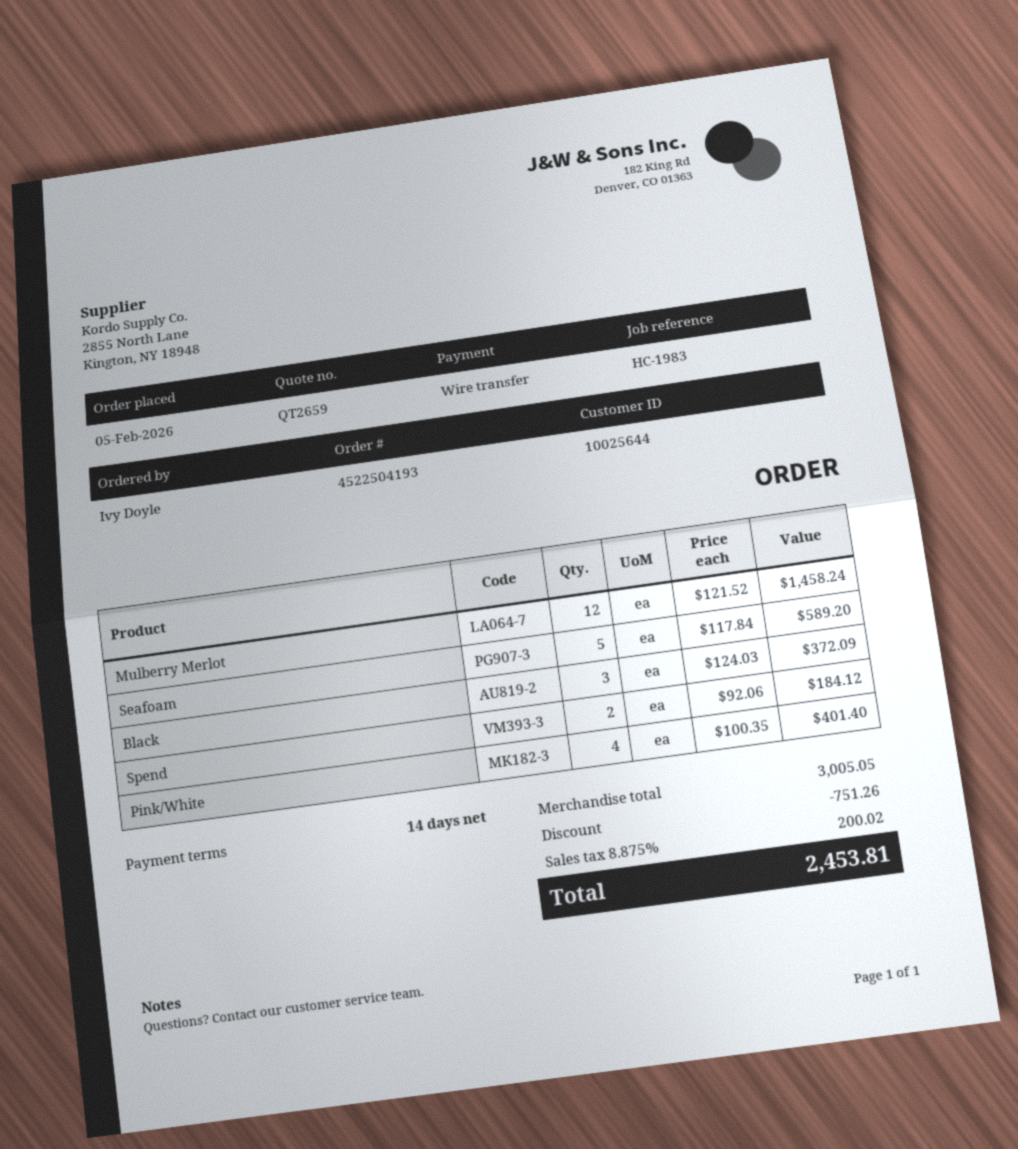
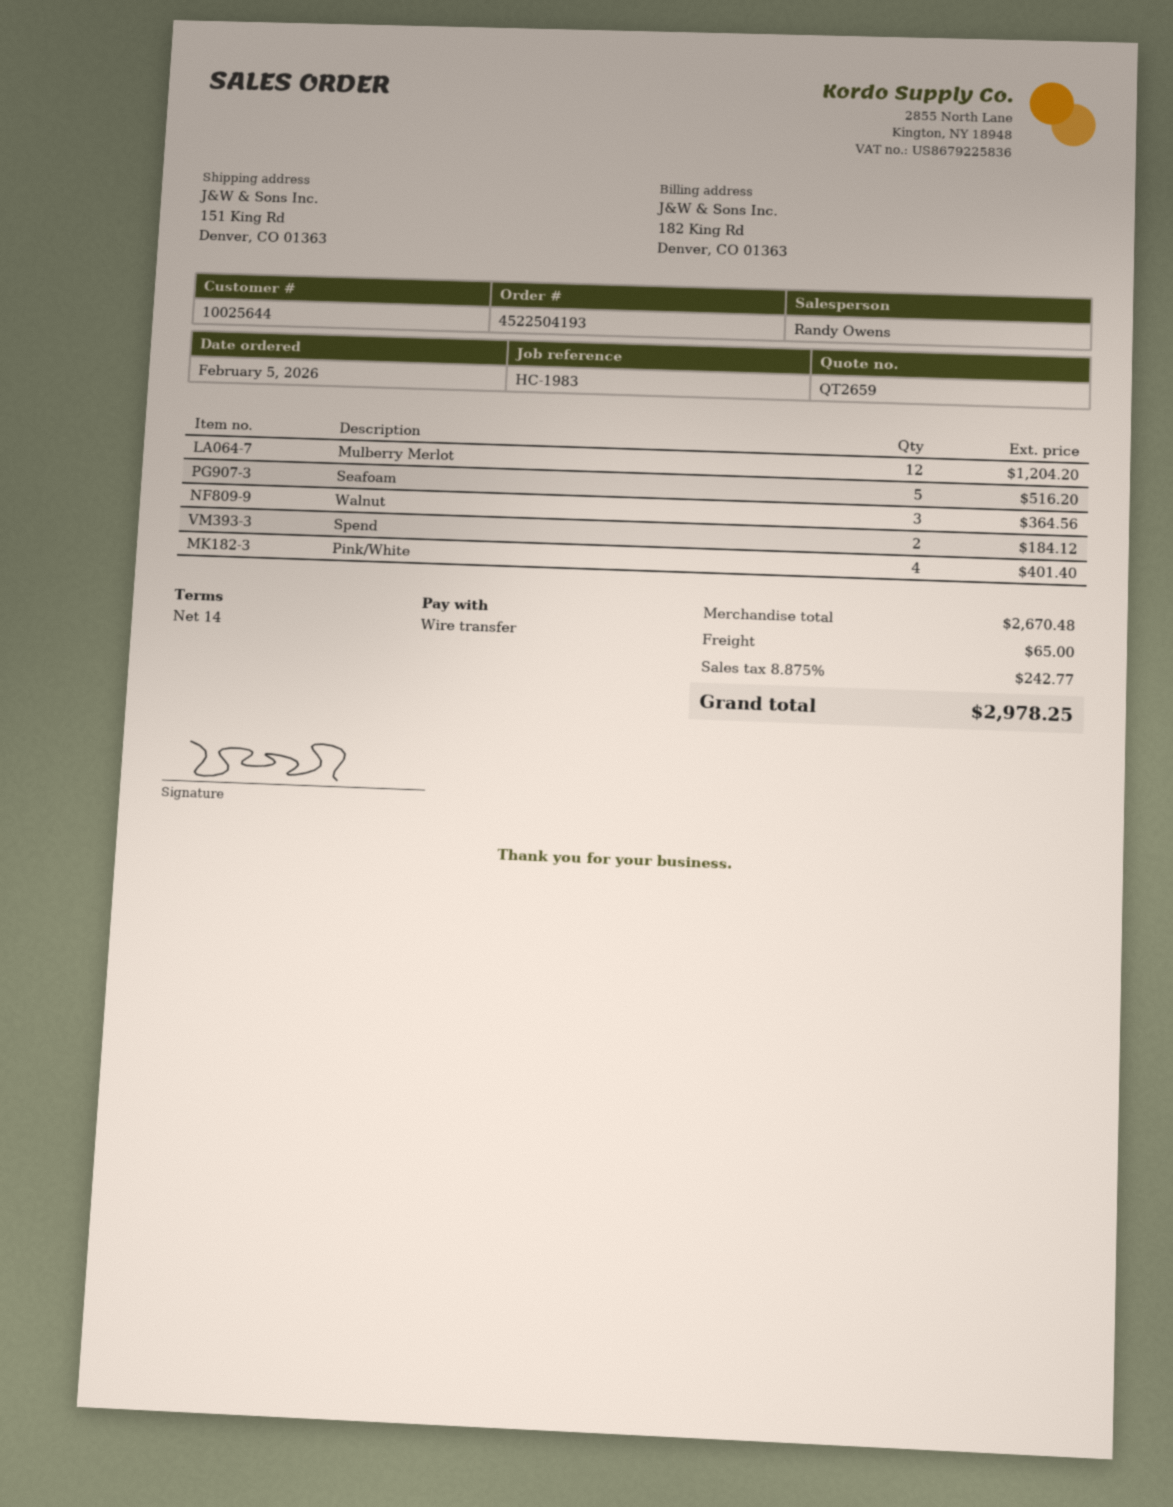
Mulberry Merlot: 12 for 1458.24 -> 12 for 1204.20
Seafoam: 5 for 589.20 -> 5 for 516.20
Black: 3 for 372.09 -> none
Walnut: none -> 3 for 364.56
subtotal: 3005.05 -> 2670.48
discount: 751.26 -> none
shipping: none -> 65.00
tax: 8.875% = 200.02 -> 8.875% = 242.77
total: 2453.81 -> 2978.25

